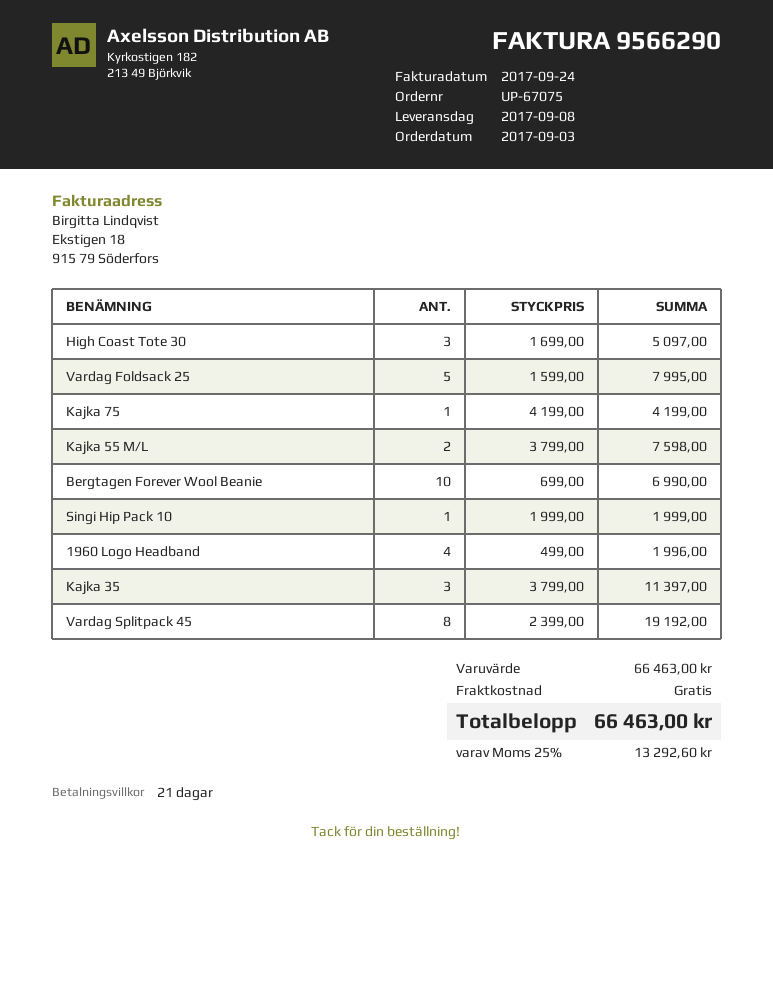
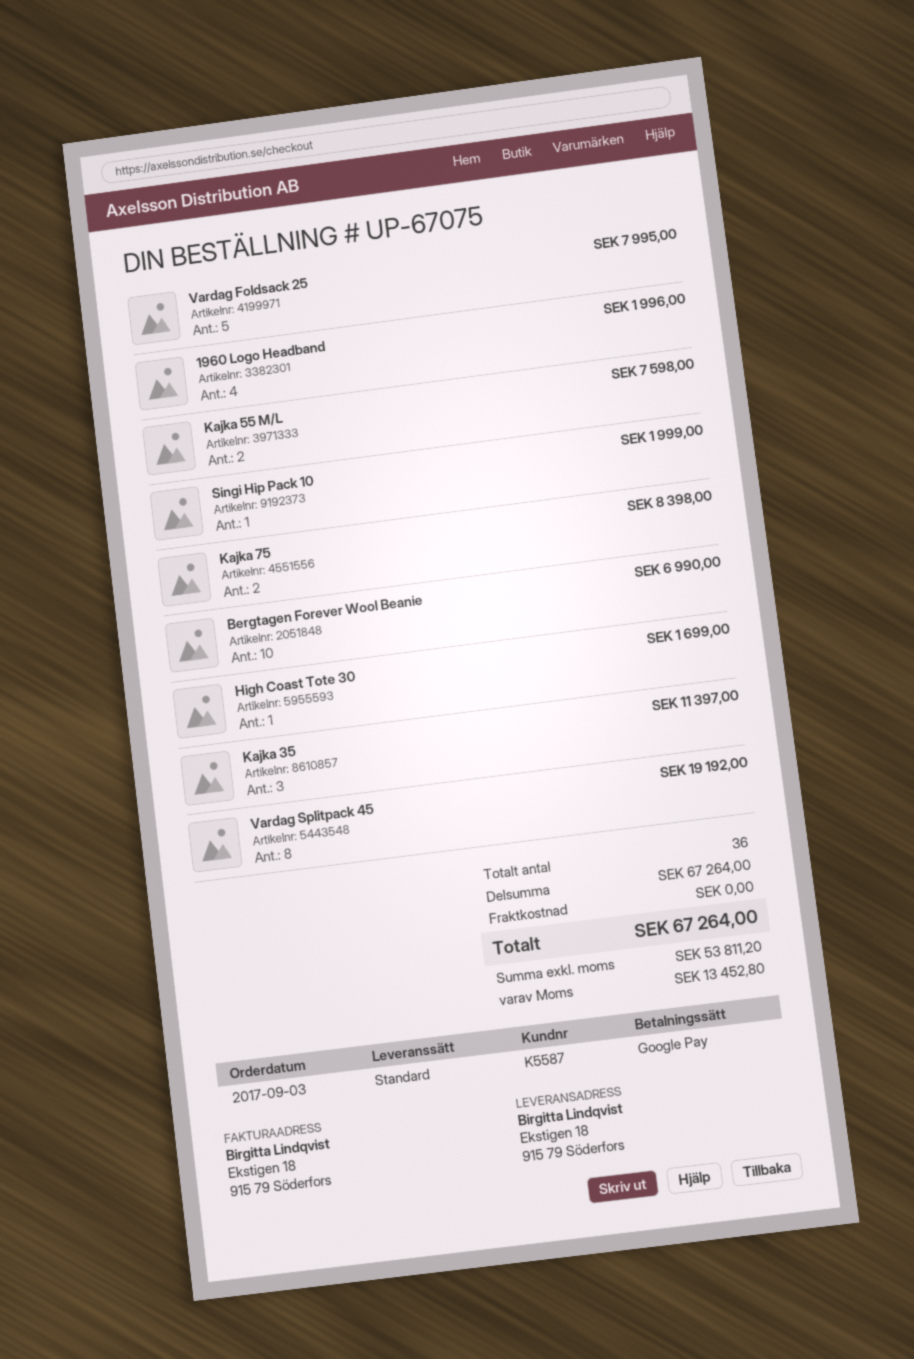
High Coast Tote 30: 3 for 5097.00 -> 1 for 1699.00
Kajka 75: 1 for 4199.00 -> 2 for 8398.00
subtotal: 66463.00 -> 67264.00
tax: 13292.60 -> 13452.80
total: 66463.00 -> 67264.00

